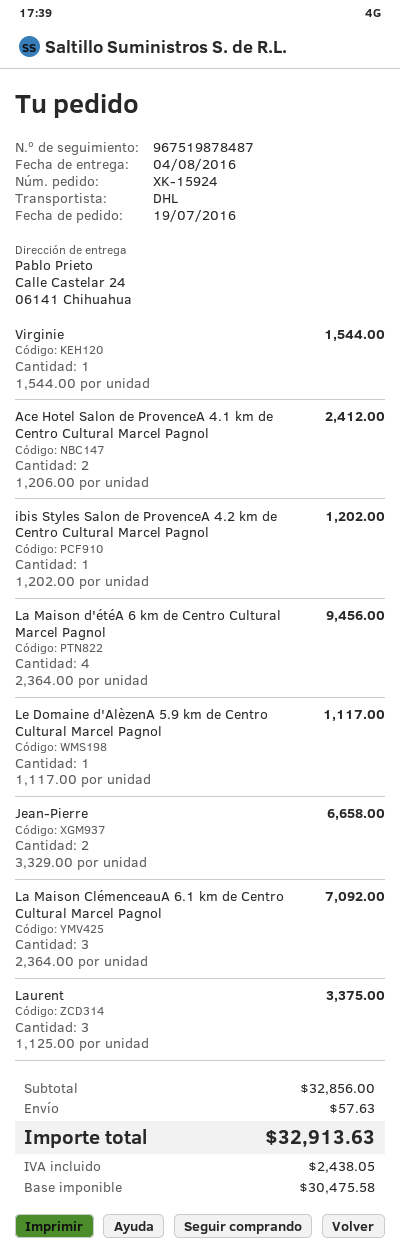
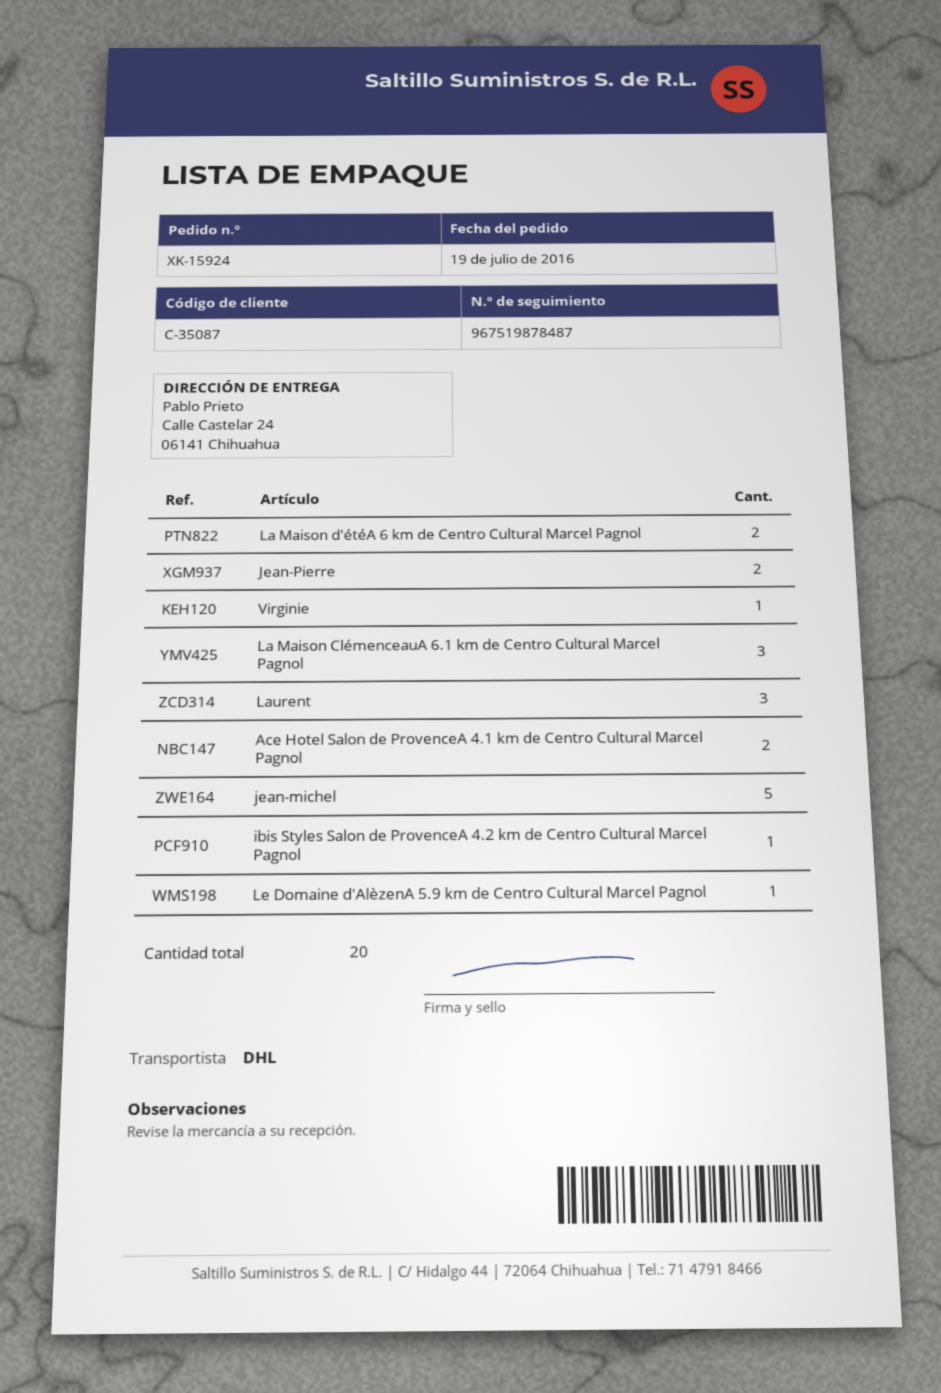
La Maison d'étéA 6 km de Centro Cultural Marcel Pagnol: 4 -> 2
jean-michel: none -> 5

